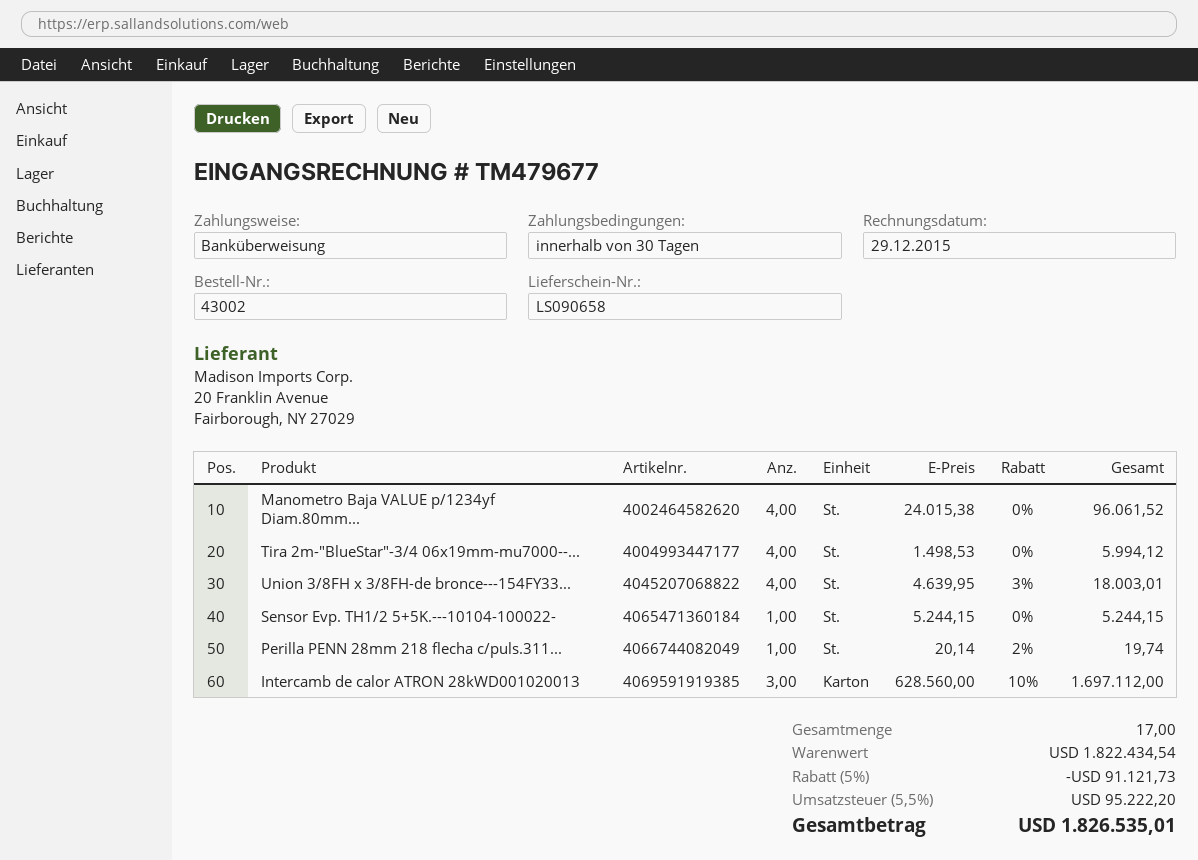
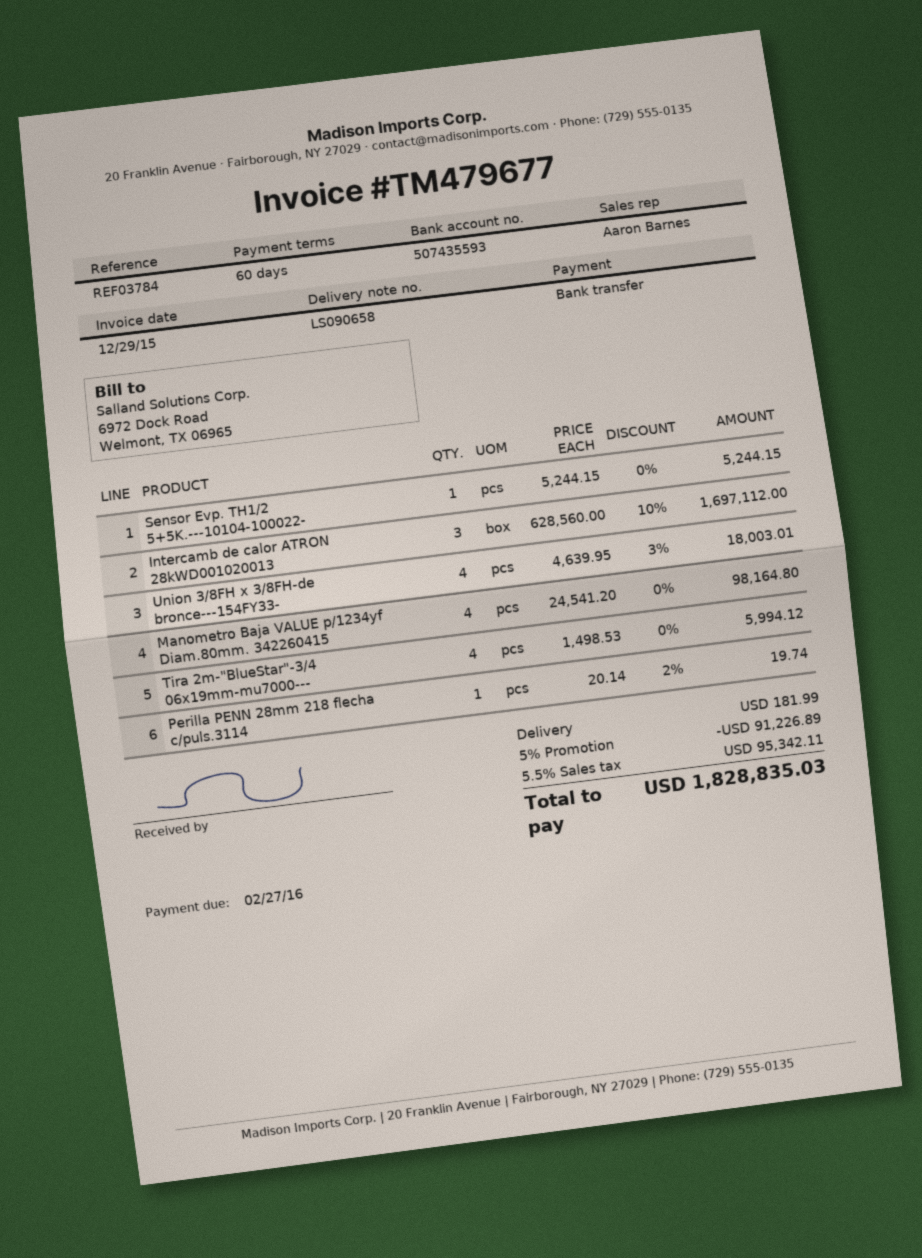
payment terms: 30 days -> 60 days
Manometro Baja VALUE p/1234yf Diam.80mm...: 4 x 24015.38 = 96061.52 -> 4 x 24541.20 = 98164.80
discount: 5% = 91121.73 -> 5% = 91226.89
shipping: none -> 181.99
tax: 5.5% = 95222.20 -> 5.5% = 95342.11
total: 1826535.01 -> 1828835.03

